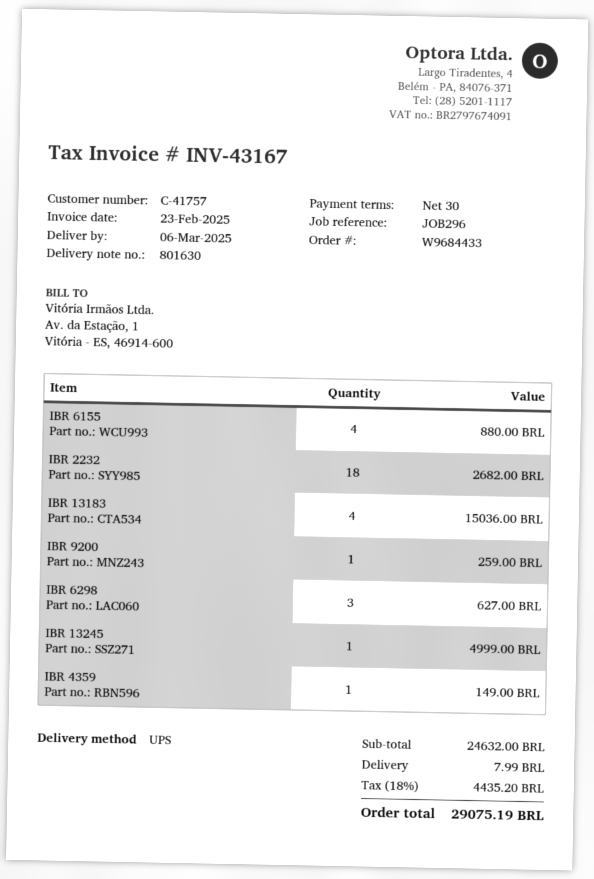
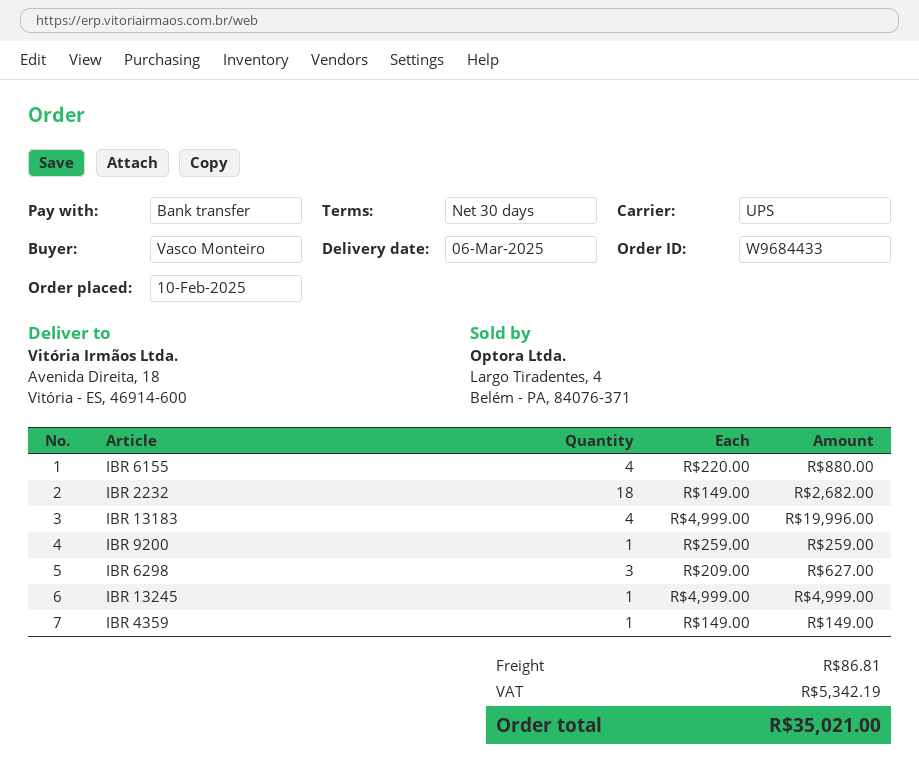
IBR 13183: 4 for 15036.00 -> 4 for 19996.00
shipping: 7.99 -> 86.81
tax: 4435.20 -> 5342.19
total: 29075.19 -> 35021.00

